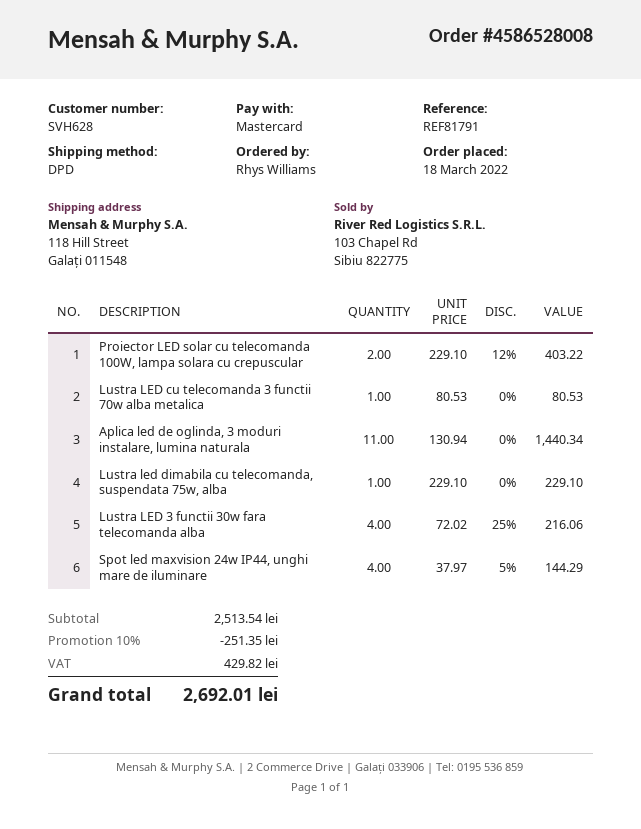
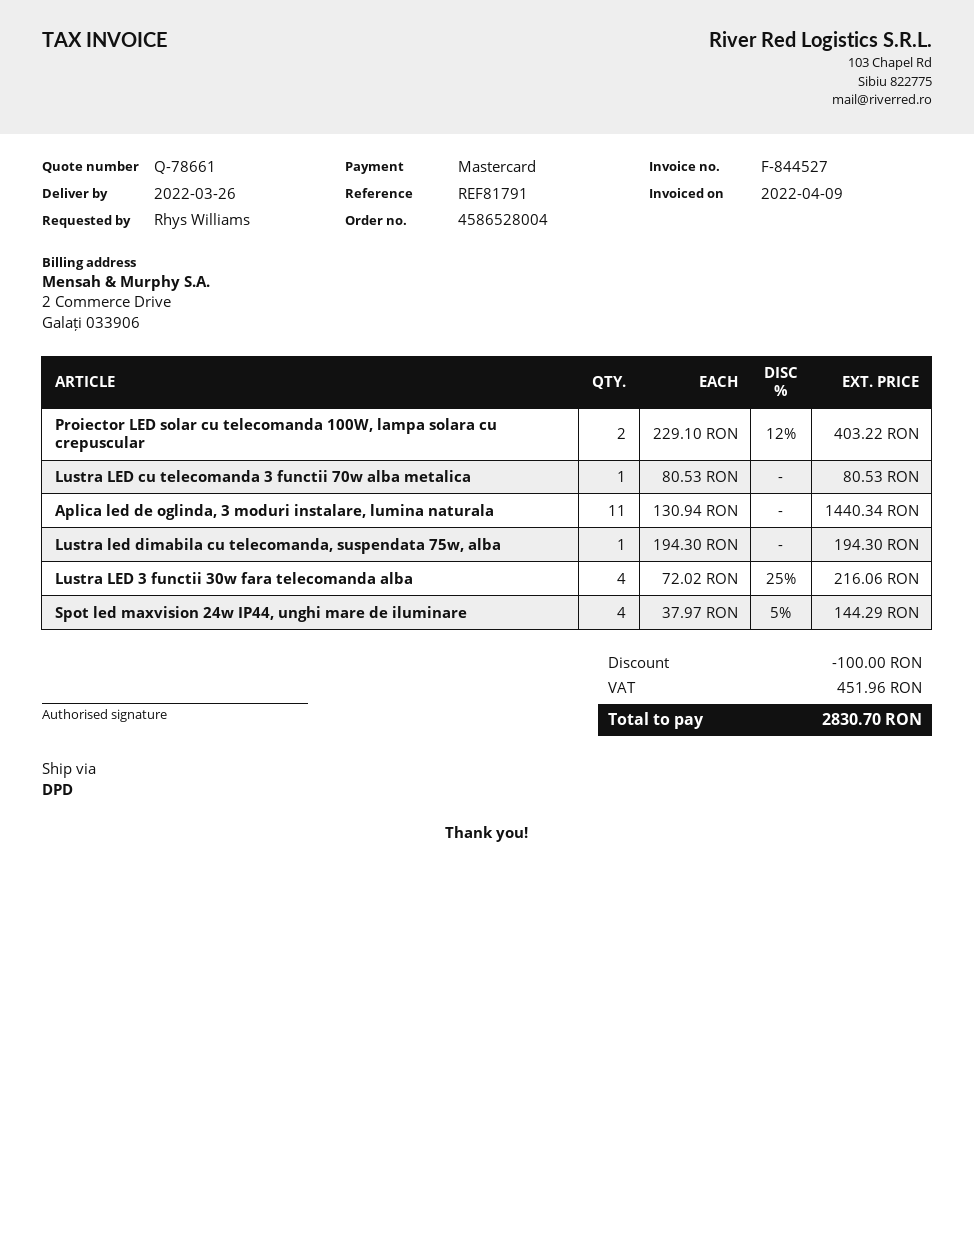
order number: 4586528008 -> 4586528004
Lustra led dimabila cu telecomanda, suspendata 75w, alba: 1 x 229.10 = 229.10 -> 1 x 194.30 = 194.30
discount: 251.35 -> 100.00
tax: 429.82 -> 451.96
total: 2692.01 -> 2830.70

